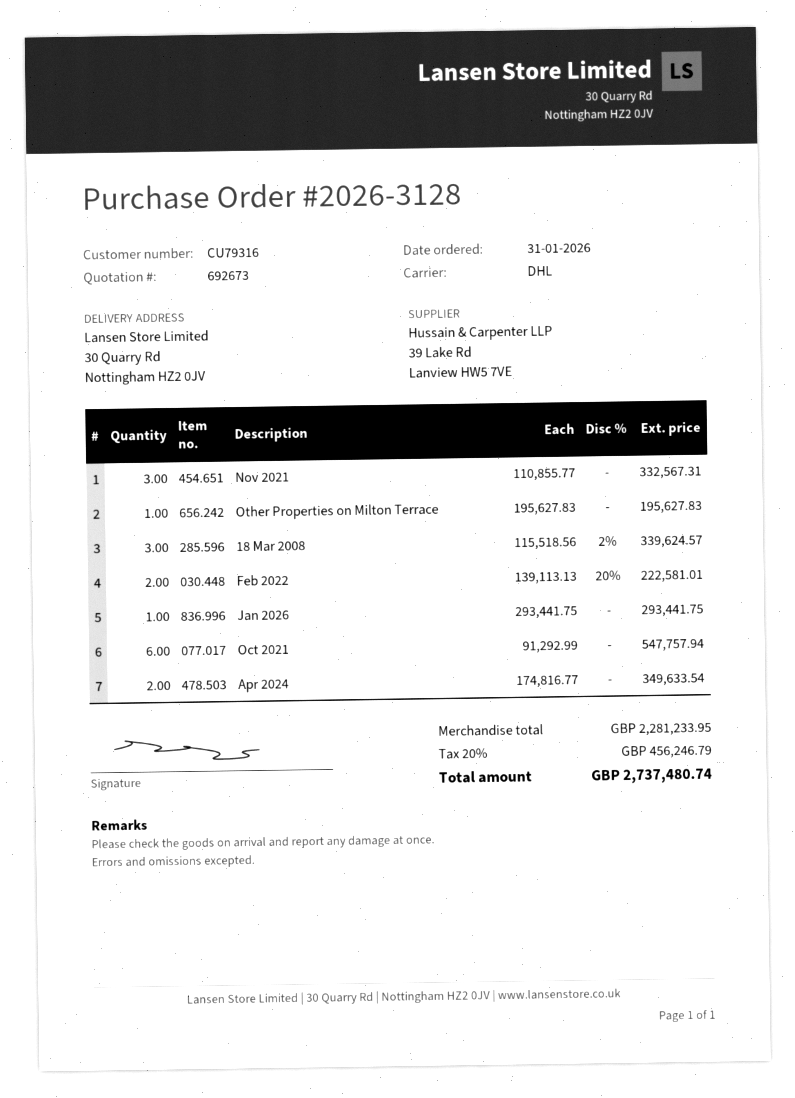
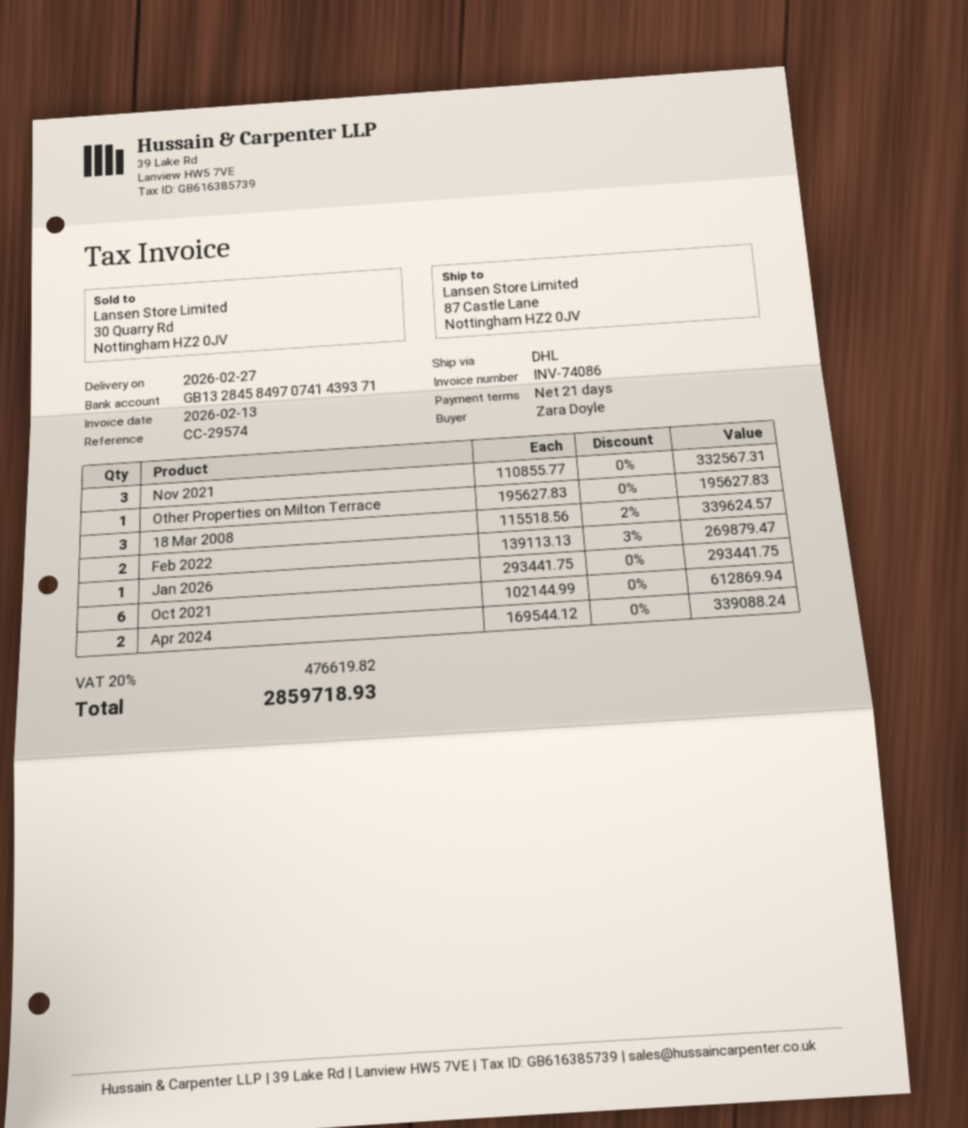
ship to: 30 Quarry Rd, Nottingham HZ2 0JV -> 87 Castle Lane, Nottingham HZ2 0JV
Feb 2022: 2 x 139113.13 - 20% = 222581.01 -> 2 x 139113.13 - 3% = 269879.47
Oct 2021: 6 x 91292.99 = 547757.94 -> 6 x 102144.99 = 612869.94
Apr 2024: 2 x 174816.77 = 349633.54 -> 2 x 169544.12 = 339088.24
tax: 20% = 456246.79 -> 20% = 476619.82
total: 2737480.74 -> 2859718.93

